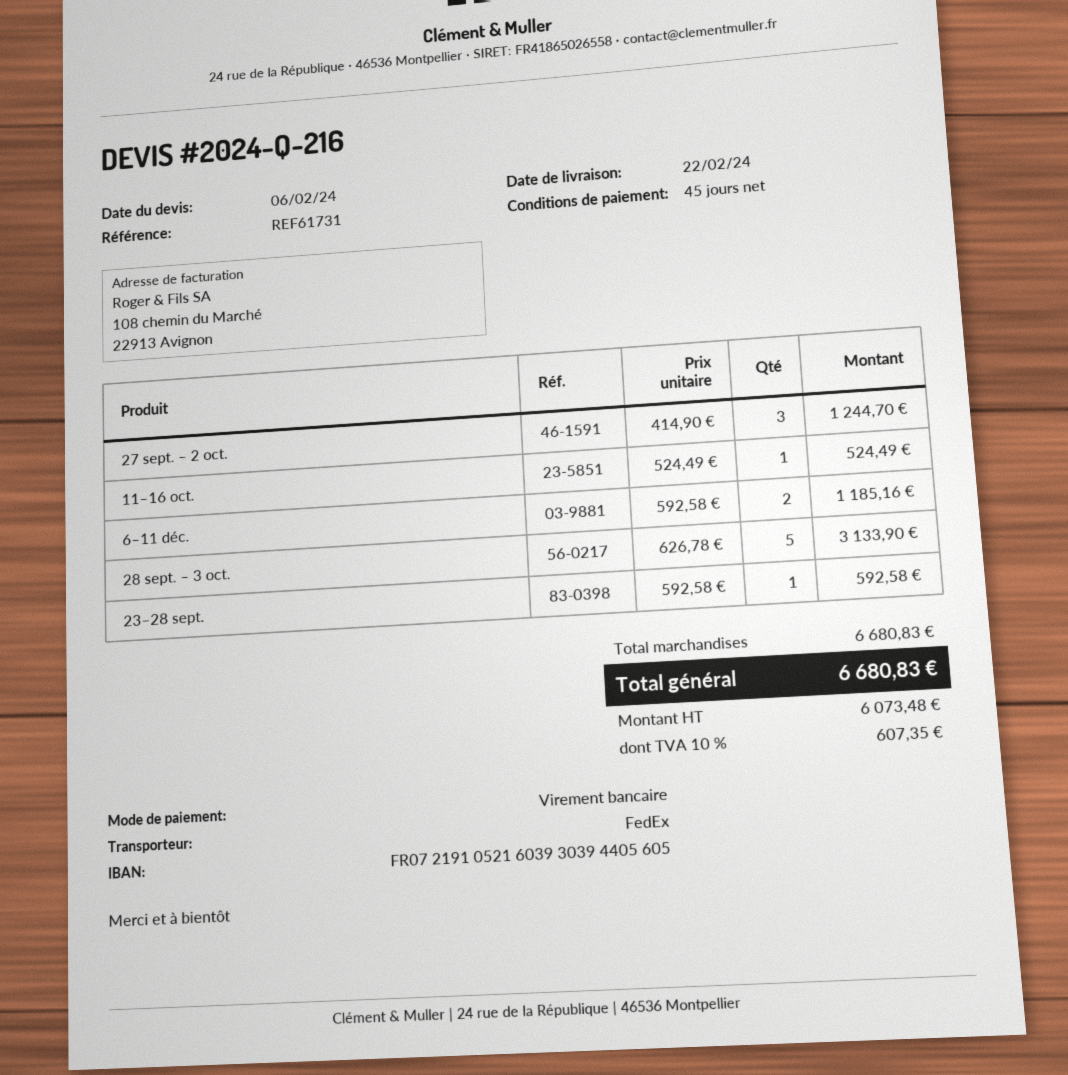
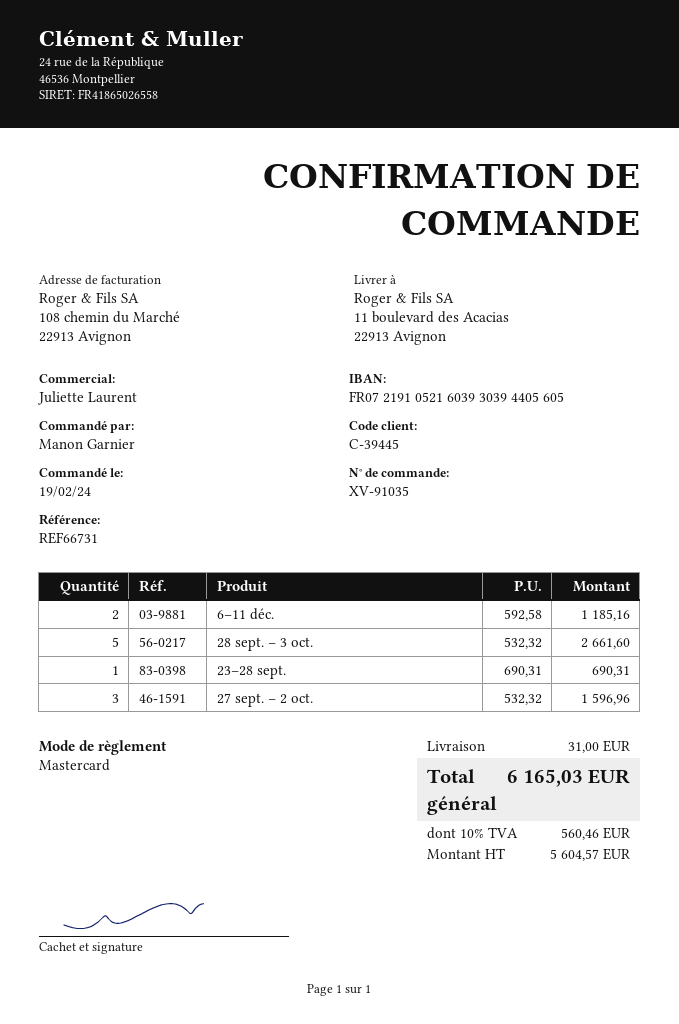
reference: REF61731 -> REF66731
payment method: bank transfer -> Mastercard
27 sept. – 2 oct.: 3 x 414.90 = 1244.70 -> 3 x 532.32 = 1596.96
11–16 oct.: 1 x 524.49 = 524.49 -> none
28 sept. – 3 oct.: 5 x 626.78 = 3133.90 -> 5 x 532.32 = 2661.60
23–28 sept.: 1 x 592.58 = 592.58 -> 1 x 690.31 = 690.31
shipping: none -> 31.00
net: 6073.48 -> 5604.57
tax: 10% = 607.35 -> 10% = 560.46
total: 6680.83 -> 6165.03

